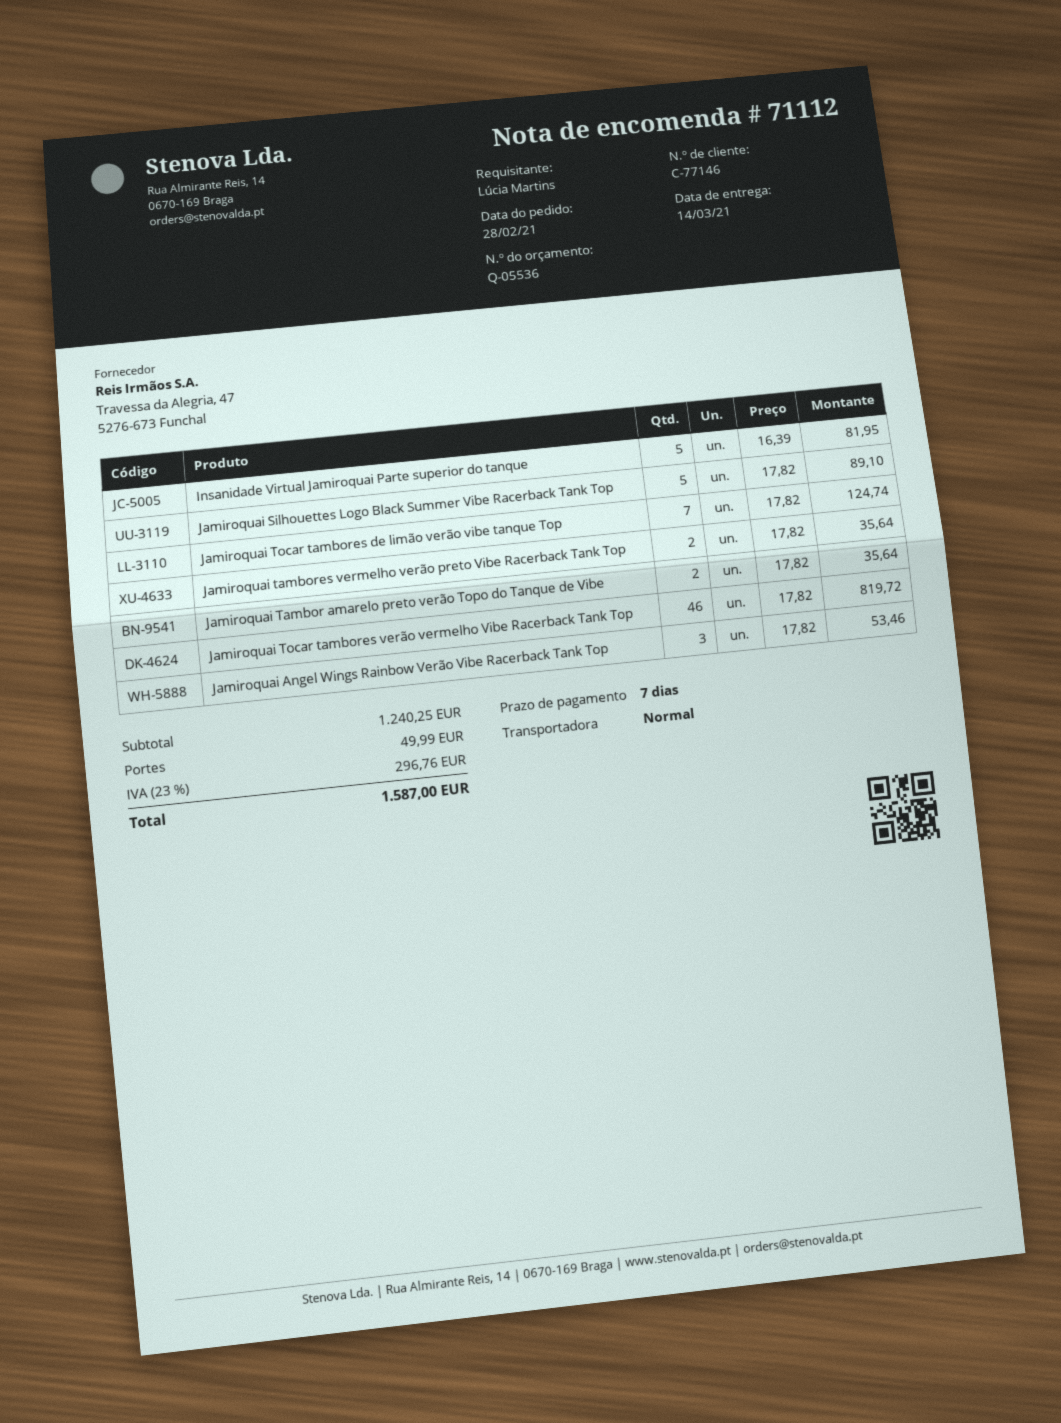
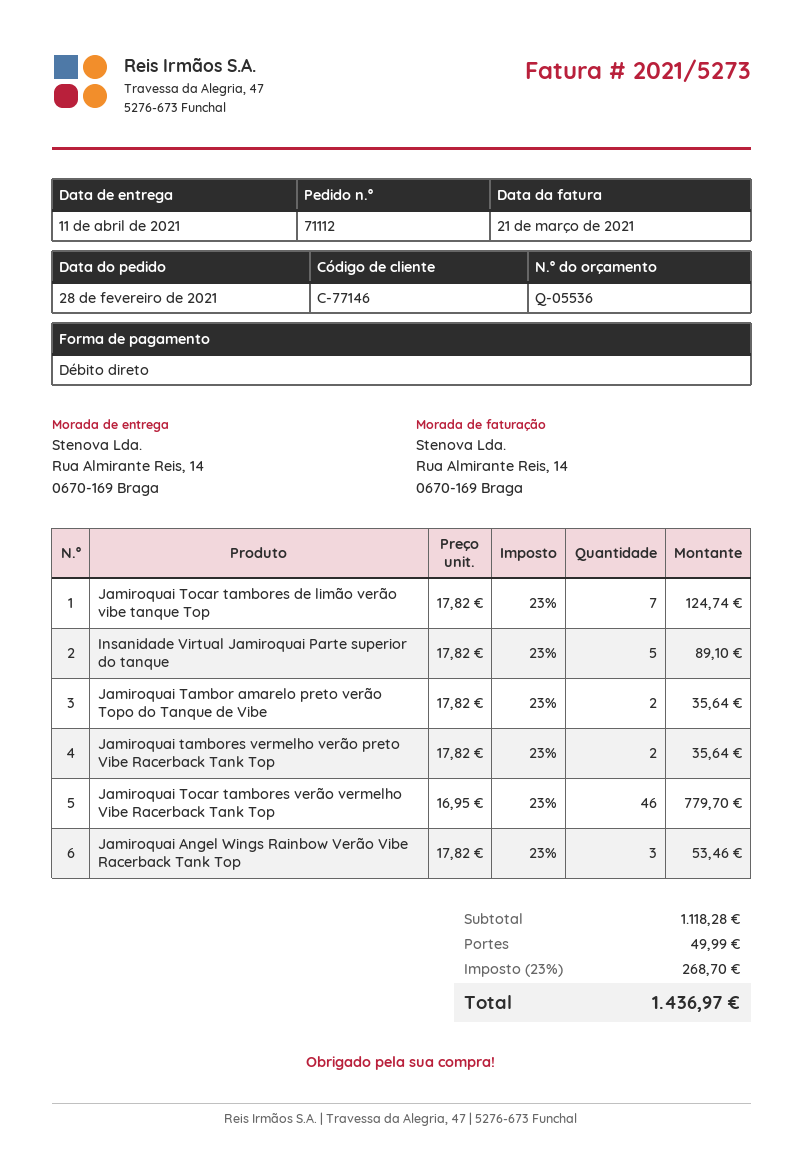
delivery date: 2021-03-14 -> 2021-04-11
Insanidade Virtual Jamiroquai Parte superior do tanque: 5 x 16.39 = 81.95 -> 5 x 17.82 = 89.10
Jamiroquai Silhouettes Logo Black Summer Vibe Racerback Tank Top: 5 x 17.82 = 89.10 -> none
Jamiroquai Tocar tambores verão vermelho Vibe Racerback Tank Top: 46 x 17.82 = 819.72 -> 46 x 16.95 = 779.70
subtotal: 1240.25 -> 1118.28
tax: 23% = 296.76 -> 23% = 268.70
total: 1587.00 -> 1436.97

